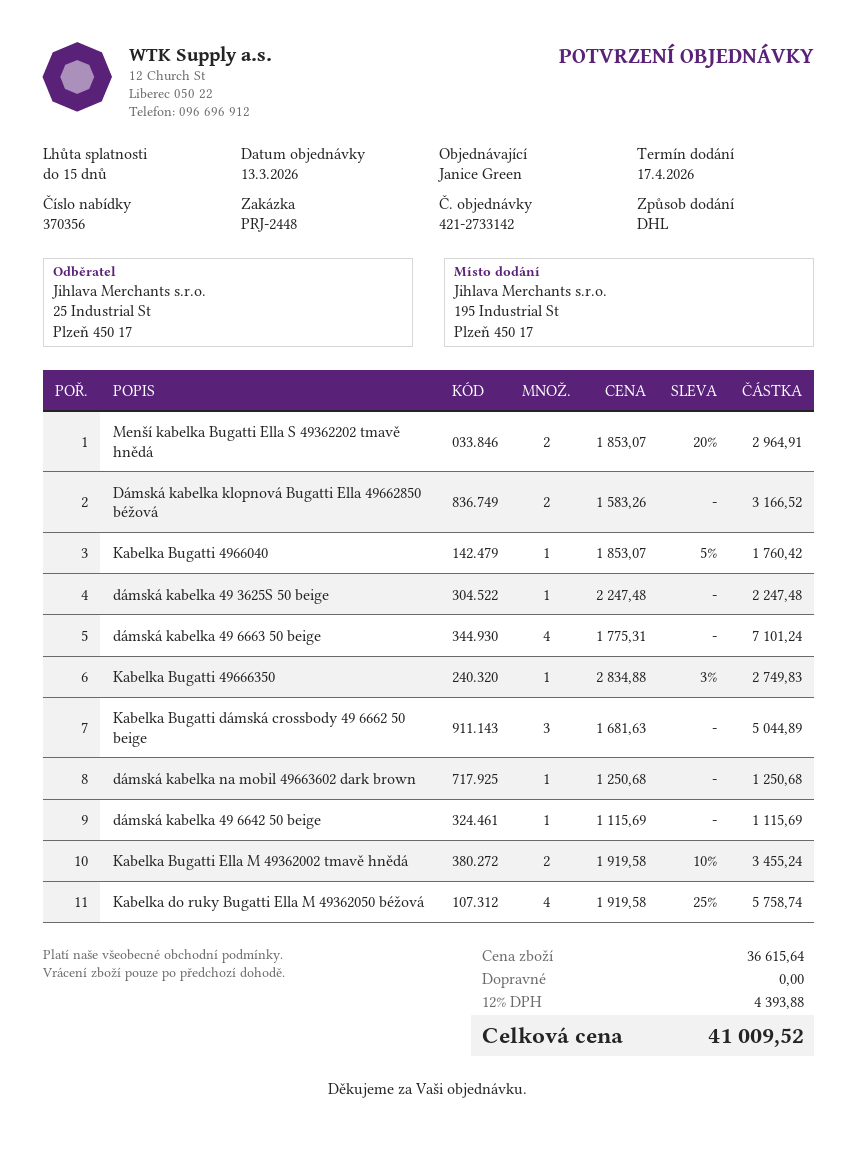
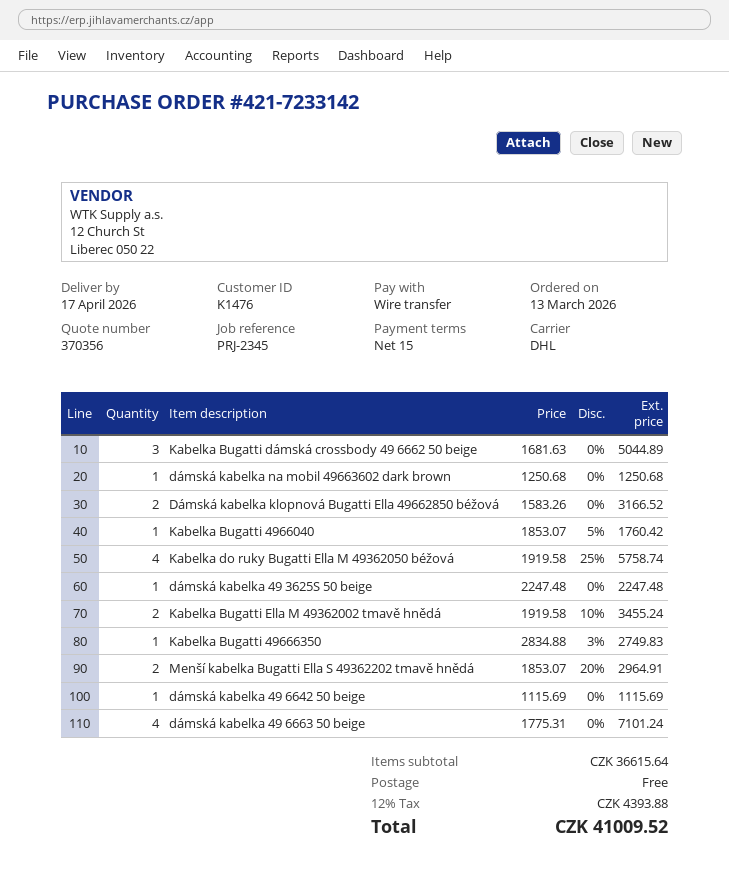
order number: 421-2733142 -> 421-7233142
reference: PRJ-2448 -> PRJ-2345

